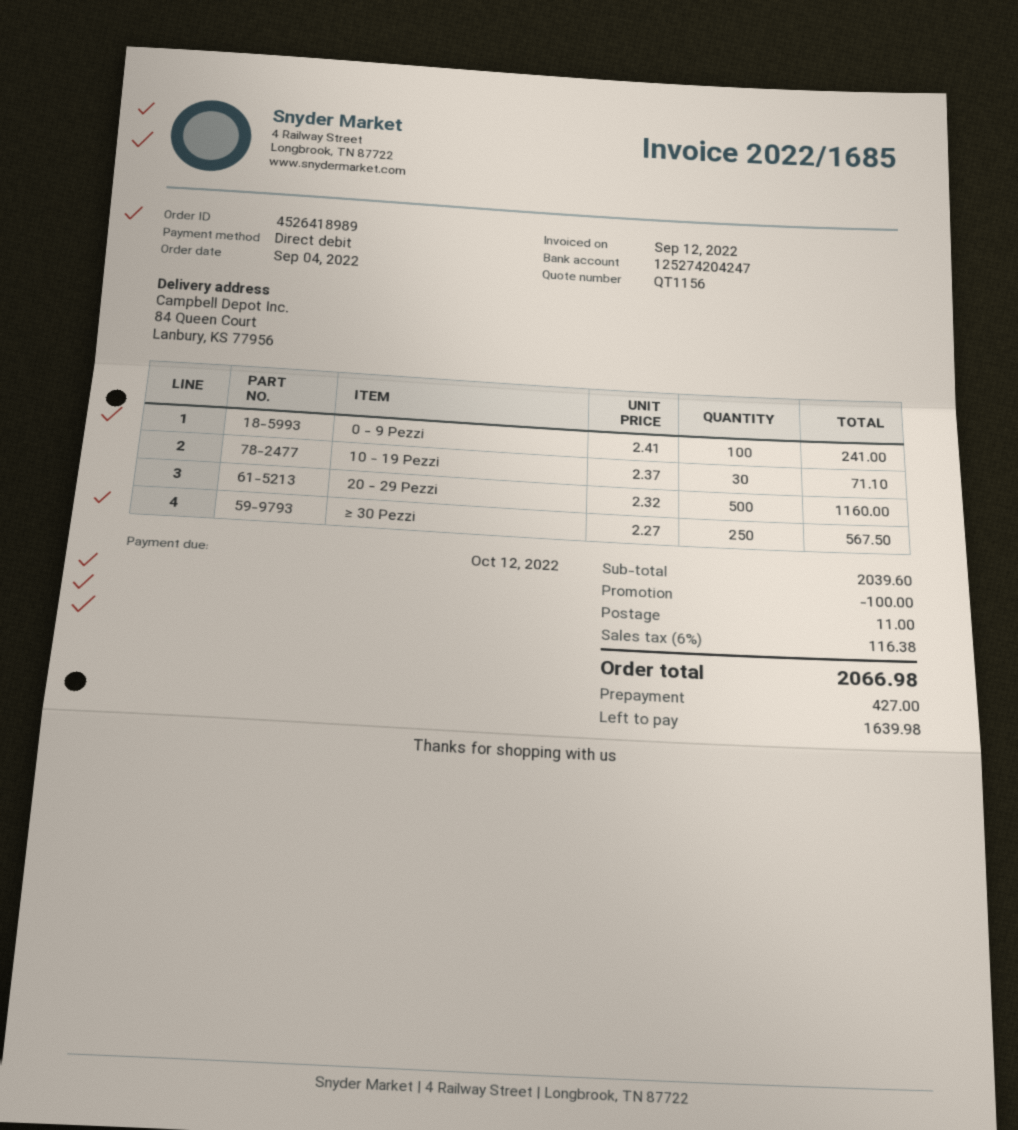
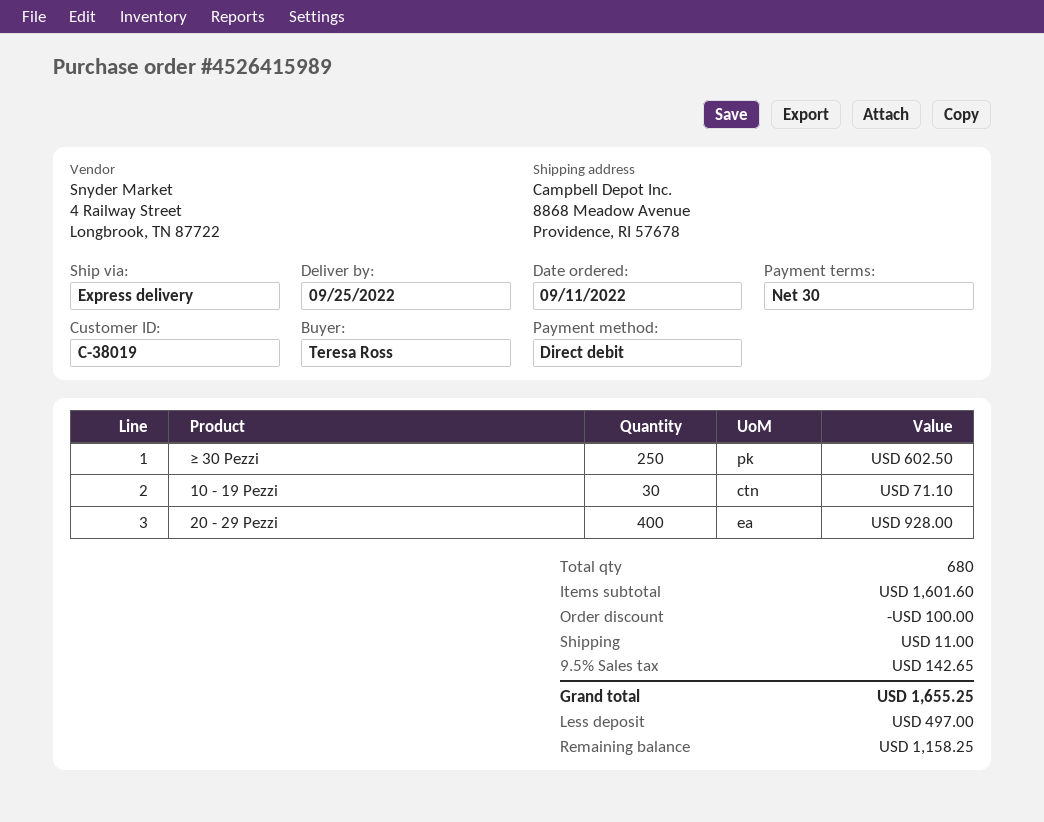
order number: 4526418989 -> 4526415989
order date: 2022-09-04 -> 2022-09-11
ship to: 84 Queen Court, Lanbury, KS 77956 -> 8868 Meadow Avenue, Providence, RI 57678
0 - 9 Pezzi: 100 for 241.00 -> none
20 - 29 Pezzi: 500 for 1160.00 -> 400 for 928.00
≥ 30 Pezzi: 250 for 567.50 -> 250 for 602.50
subtotal: 2039.60 -> 1601.60
tax: 6% = 116.38 -> 9.5% = 142.65
total: 2066.98 -> 1655.25
deposit: 427.00 -> 497.00
balance: 1639.98 -> 1158.25

